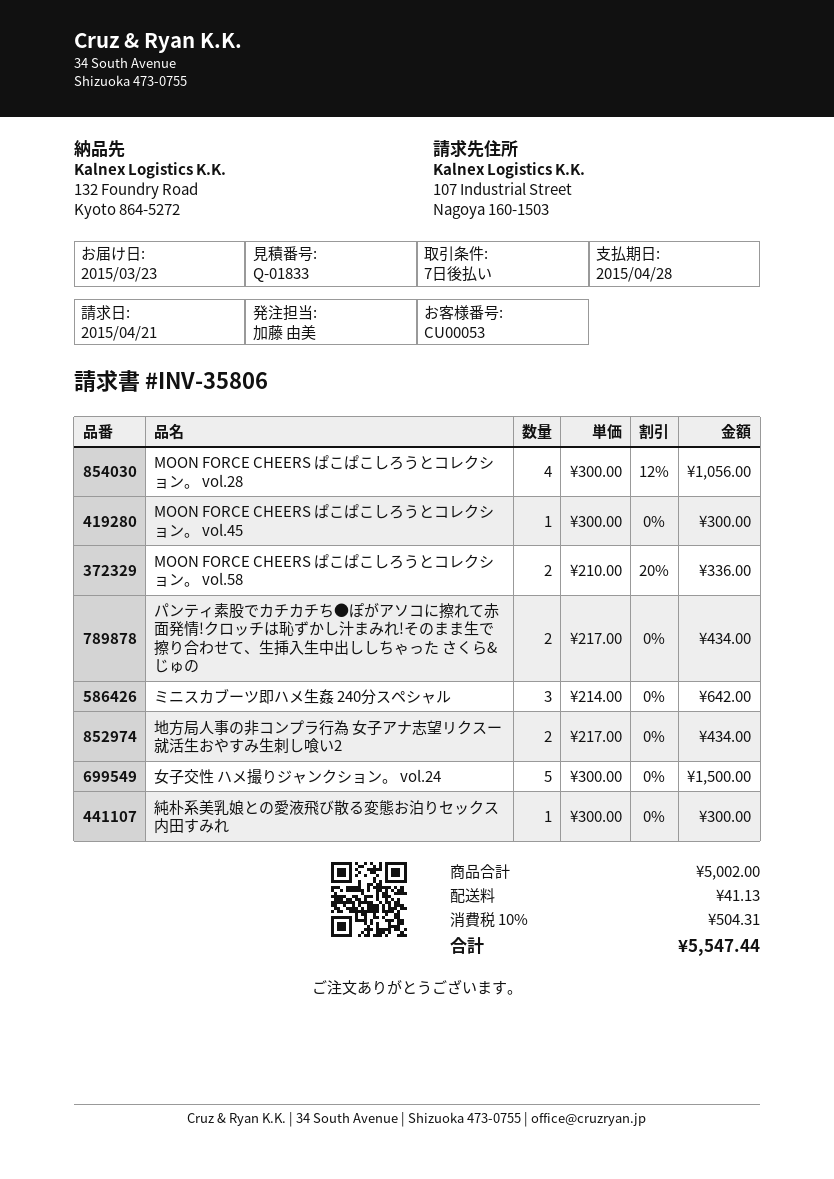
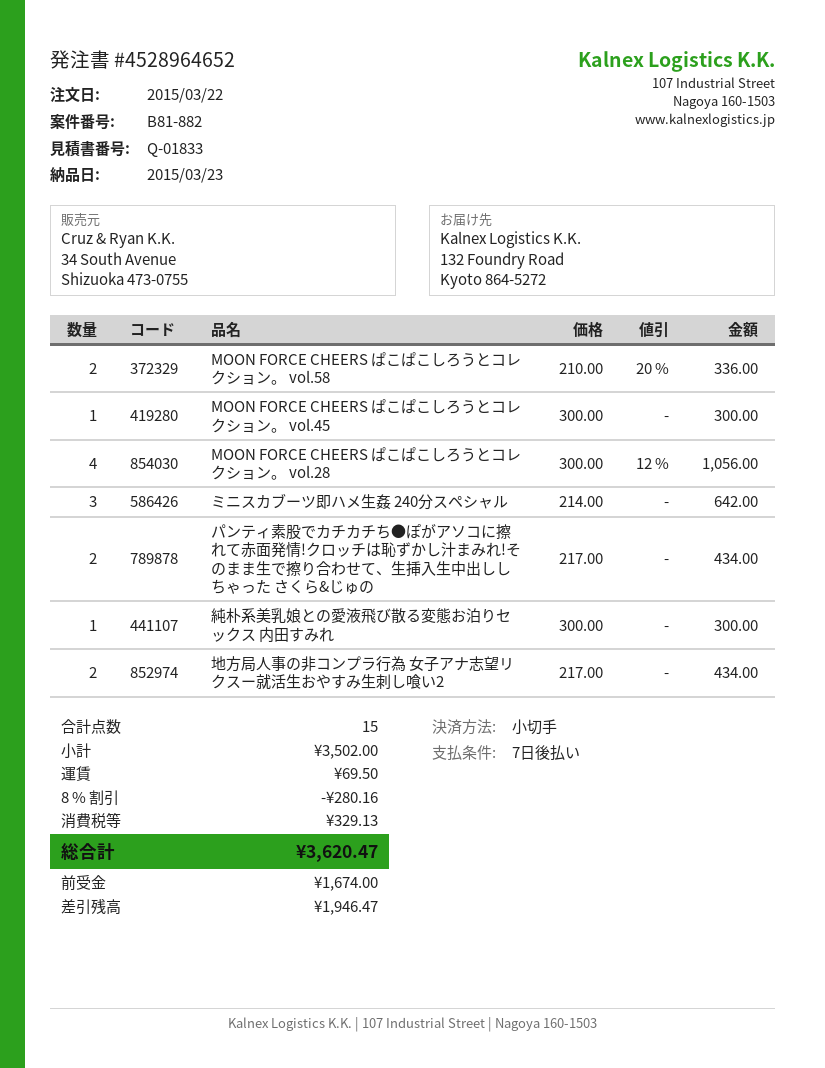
女子交性 ハメ撮りジャンクション。 vol.24: 5 x 300.00 = 1500.00 -> none
subtotal: 5002.00 -> 3502.00
discount: none -> 8% = 280.16
shipping: 41.13 -> 69.50
tax: 504.31 -> 329.13
total: 5547.44 -> 3620.47

